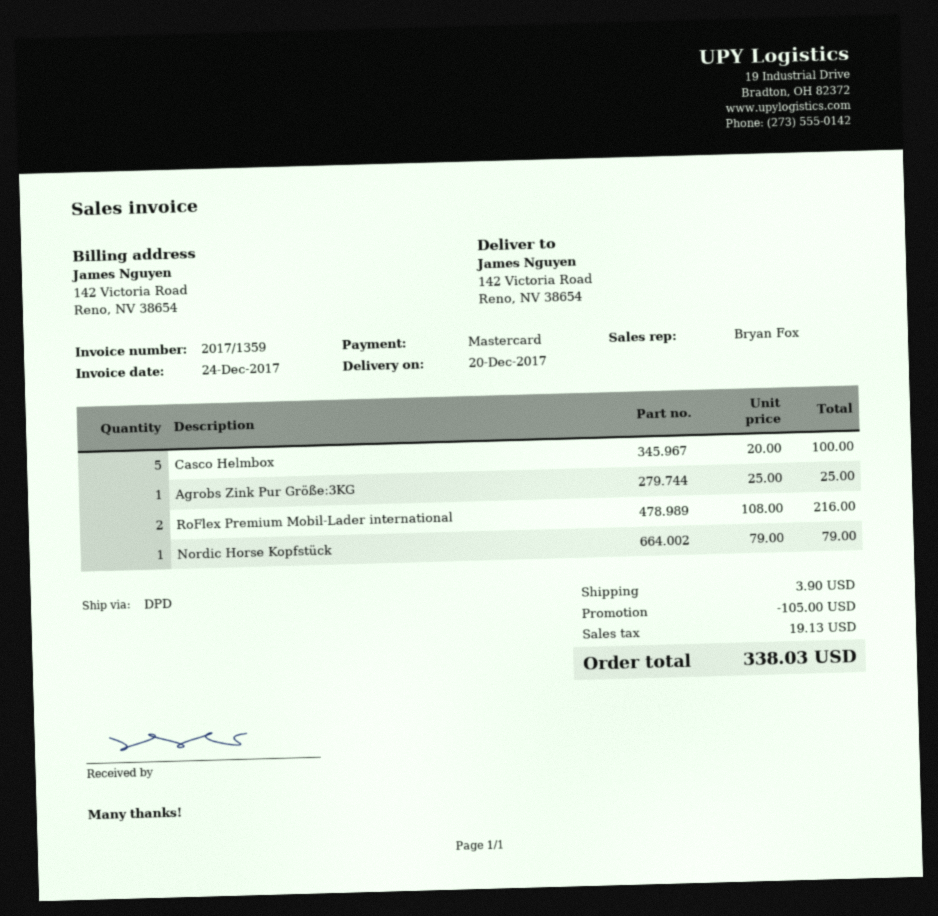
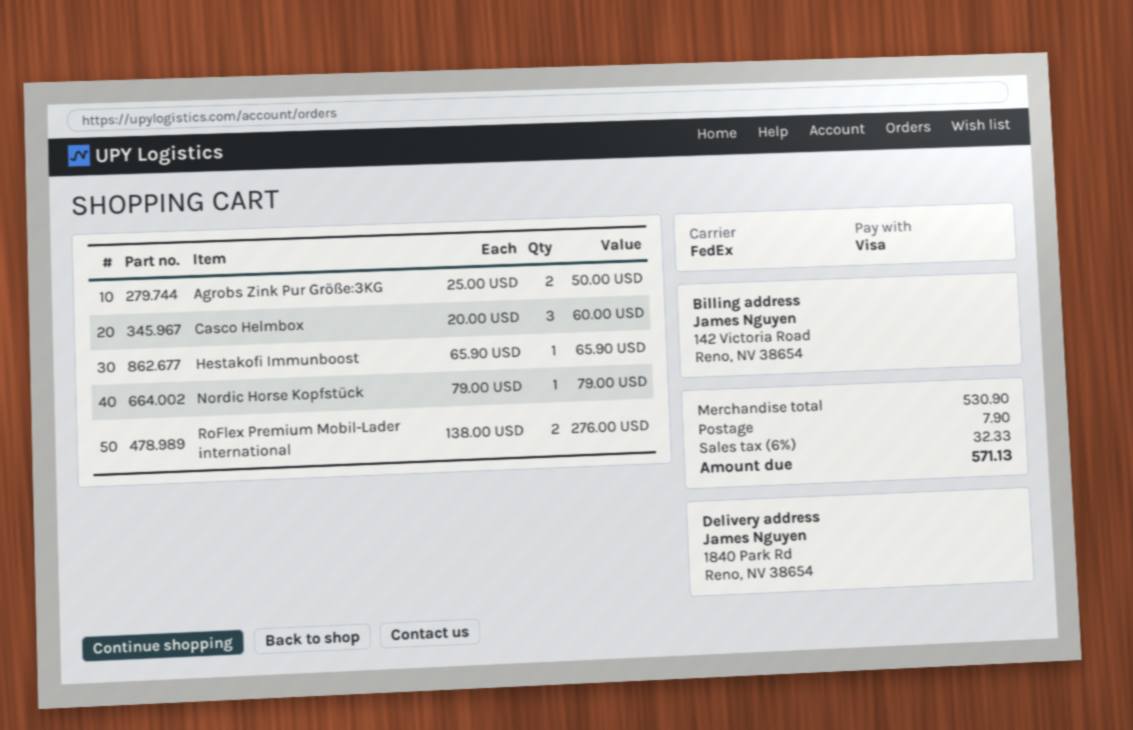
payment method: Mastercard -> Visa
shipping method: DPD -> FedEx
ship to: 142 Victoria Road, Reno, NV 38654 -> 1840 Park Rd, Reno, NV 38654
Casco Helmbox: 5 x 20.00 = 100.00 -> 3 x 20.00 = 60.00
Agrobs Zink Pur Größe:3KG: 1 x 25.00 = 25.00 -> 2 x 25.00 = 50.00
RoFlex Premium Mobil-Lader international: 2 x 108.00 = 216.00 -> 2 x 138.00 = 276.00
Hestakofi Immunboost: none -> 1 x 65.90 = 65.90
discount: 105.00 -> none
shipping: 3.90 -> 7.90
tax: 19.13 -> 32.33
total: 338.03 -> 571.13

